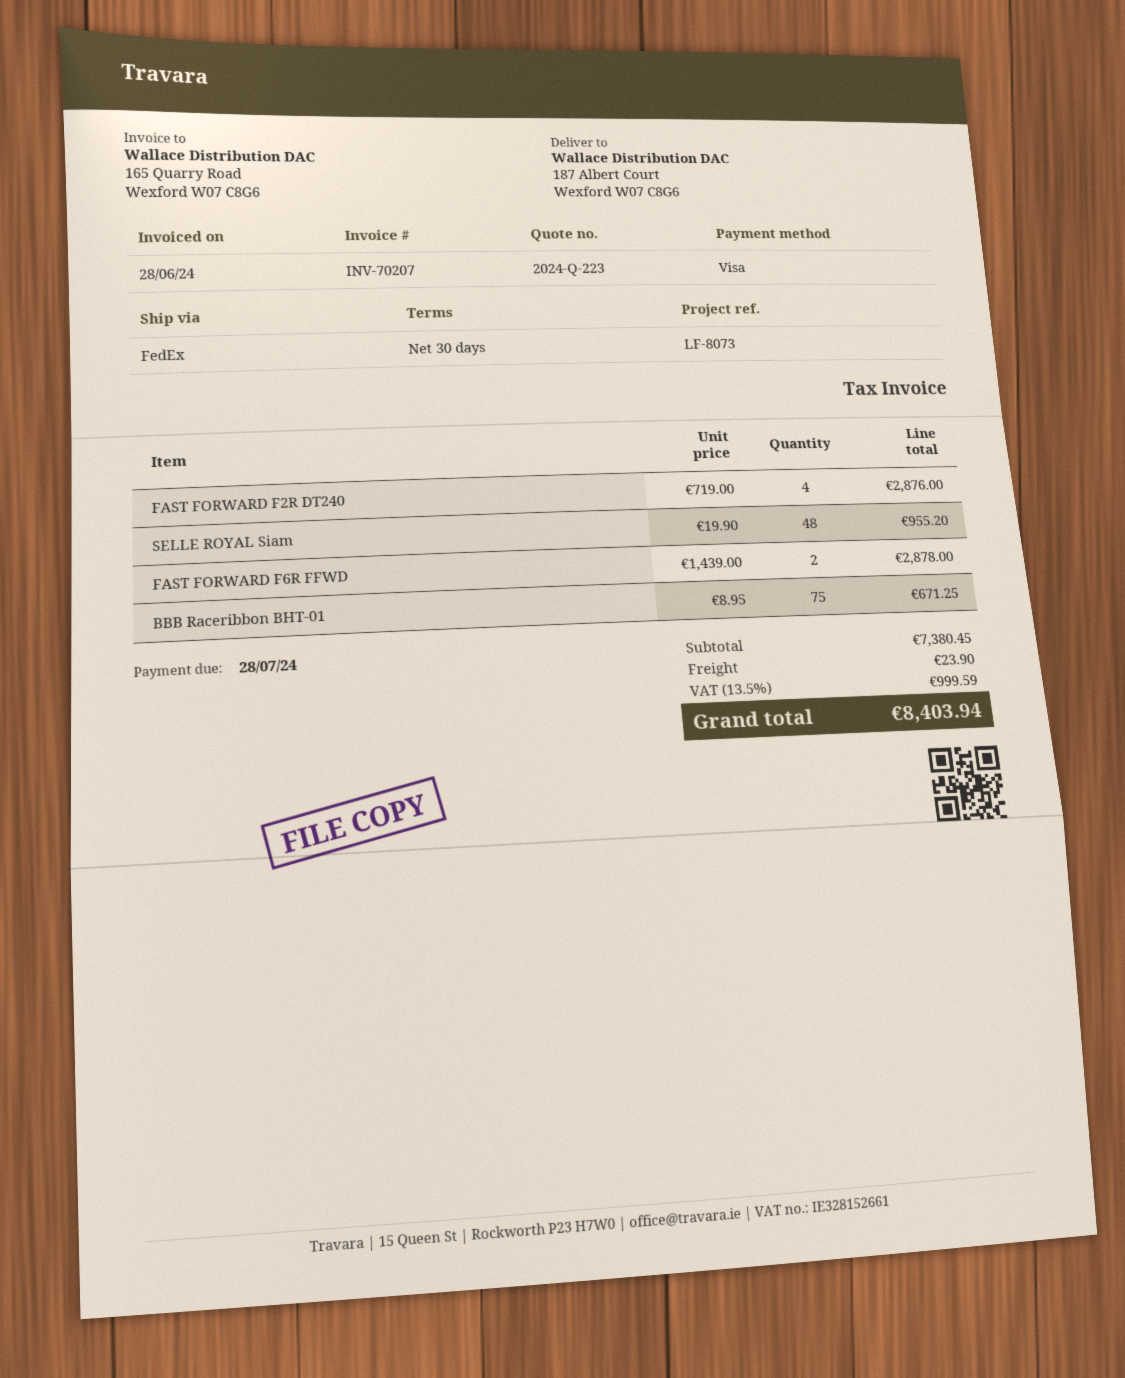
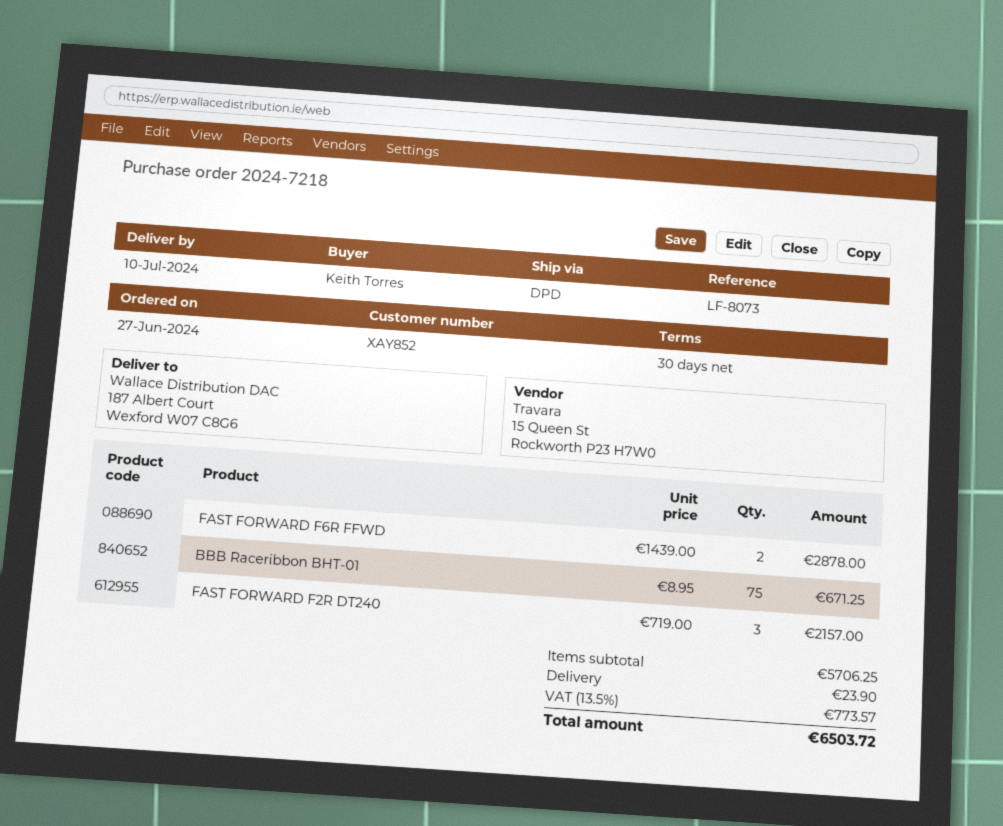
shipping method: FedEx -> DPD
FAST FORWARD F2R DT240: 4 x 719.00 = 2876.00 -> 3 x 719.00 = 2157.00
SELLE ROYAL Siam: 48 x 19.90 = 955.20 -> none
subtotal: 7380.45 -> 5706.25
tax: 13.5% = 999.59 -> 13.5% = 773.57
total: 8403.94 -> 6503.72

